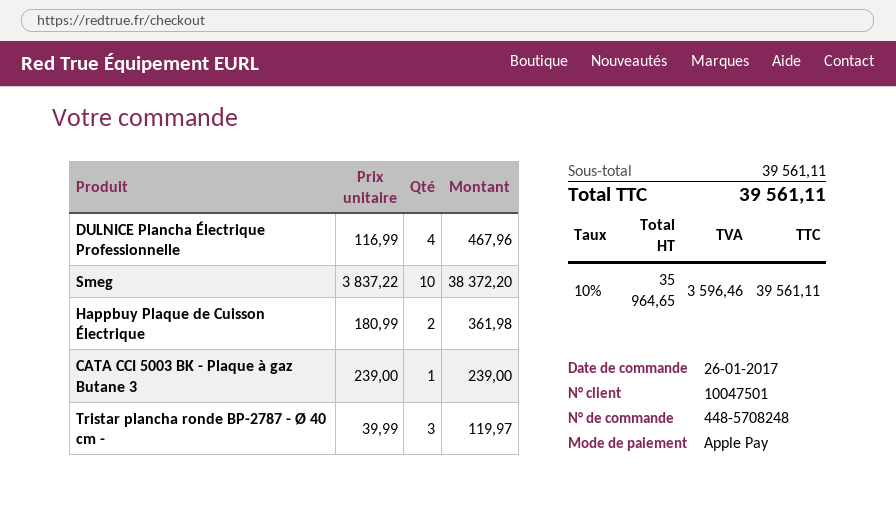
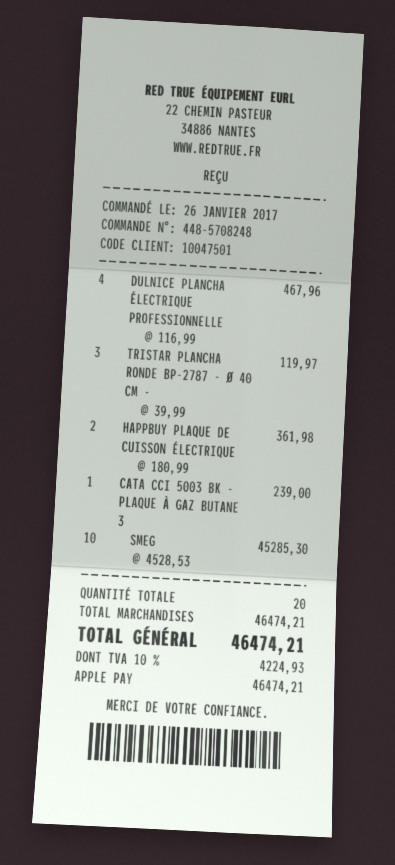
Smeg: 10 x 3837.22 = 38372.20 -> 10 x 4528.53 = 45285.30
subtotal: 39561.11 -> 46474.21
tax: 10% = 3596.46 -> 10% = 4224.93
total: 39561.11 -> 46474.21

